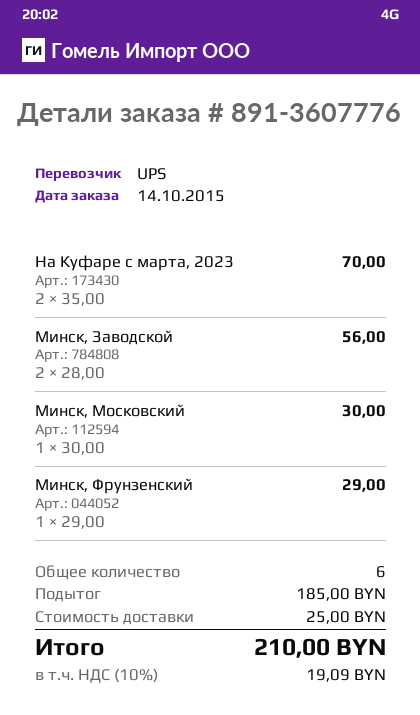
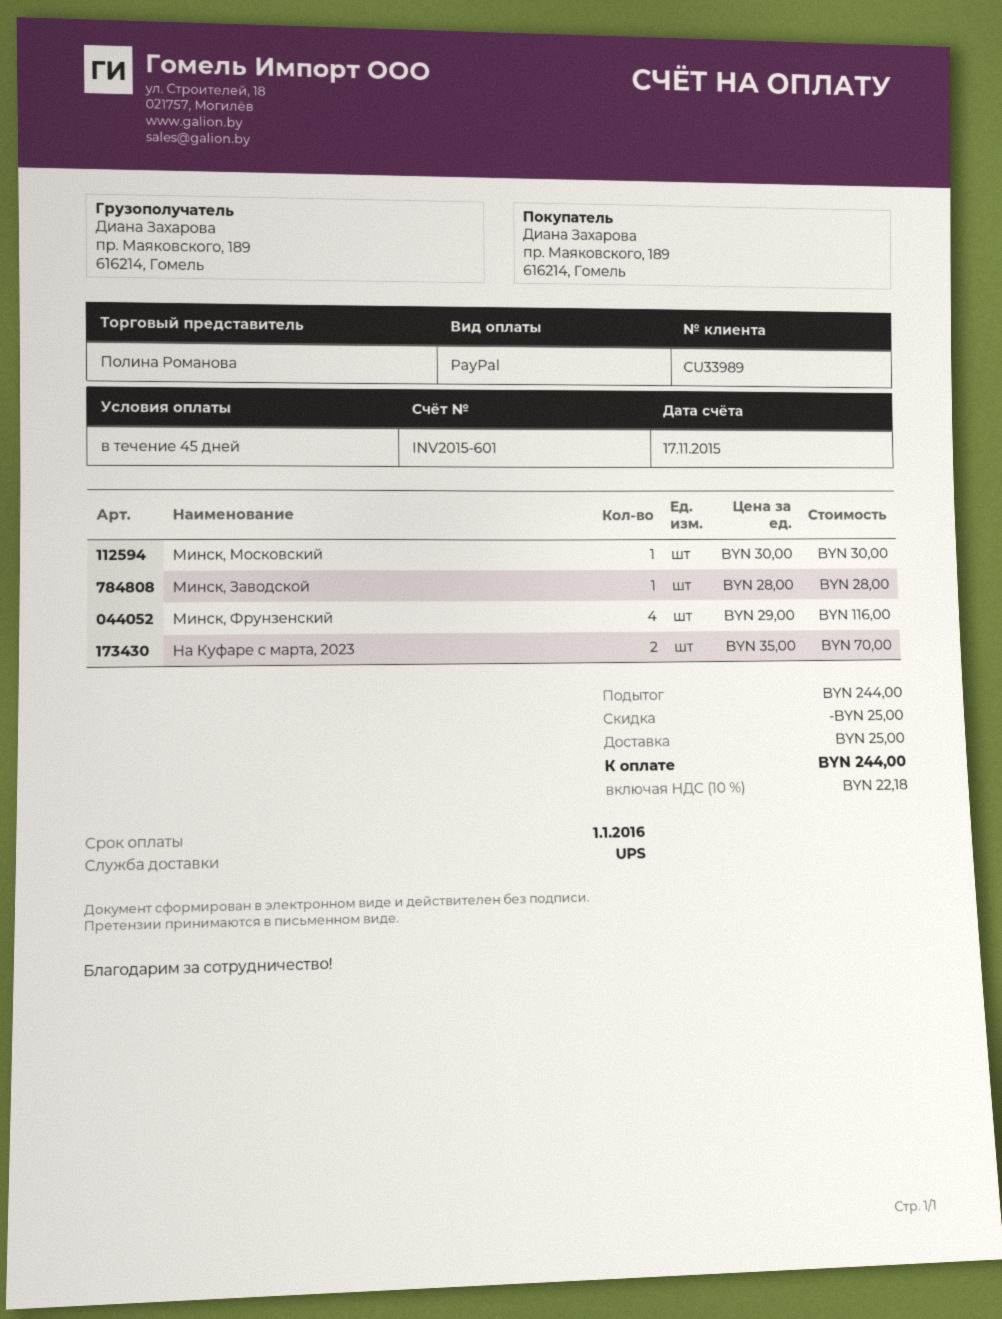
Минск, Заводской: 2 x 28.00 = 56.00 -> 1 x 28.00 = 28.00
Минск, Фрунзенский: 1 x 29.00 = 29.00 -> 4 x 29.00 = 116.00
subtotal: 185.00 -> 244.00
discount: none -> 25.00
tax: 10% = 19.09 -> 10% = 22.18
total: 210.00 -> 244.00

